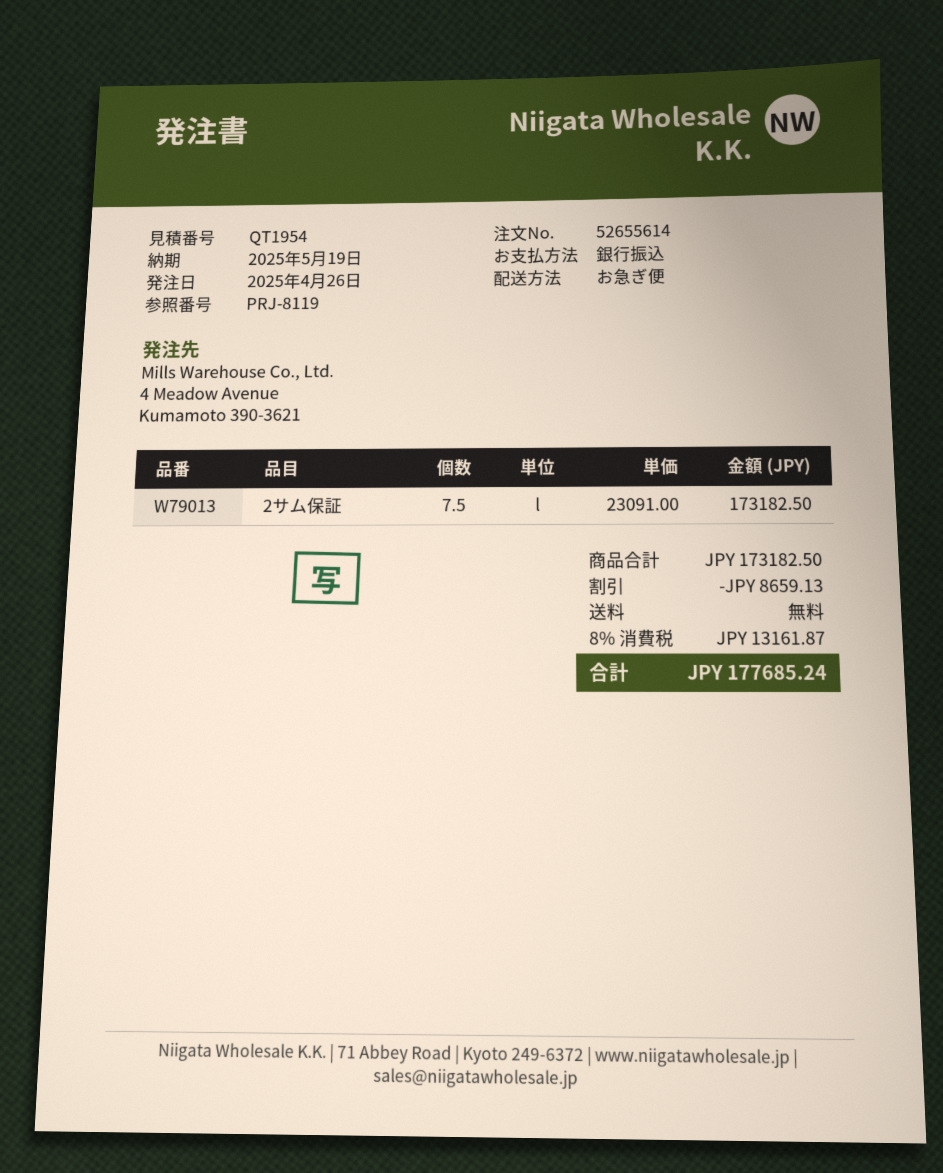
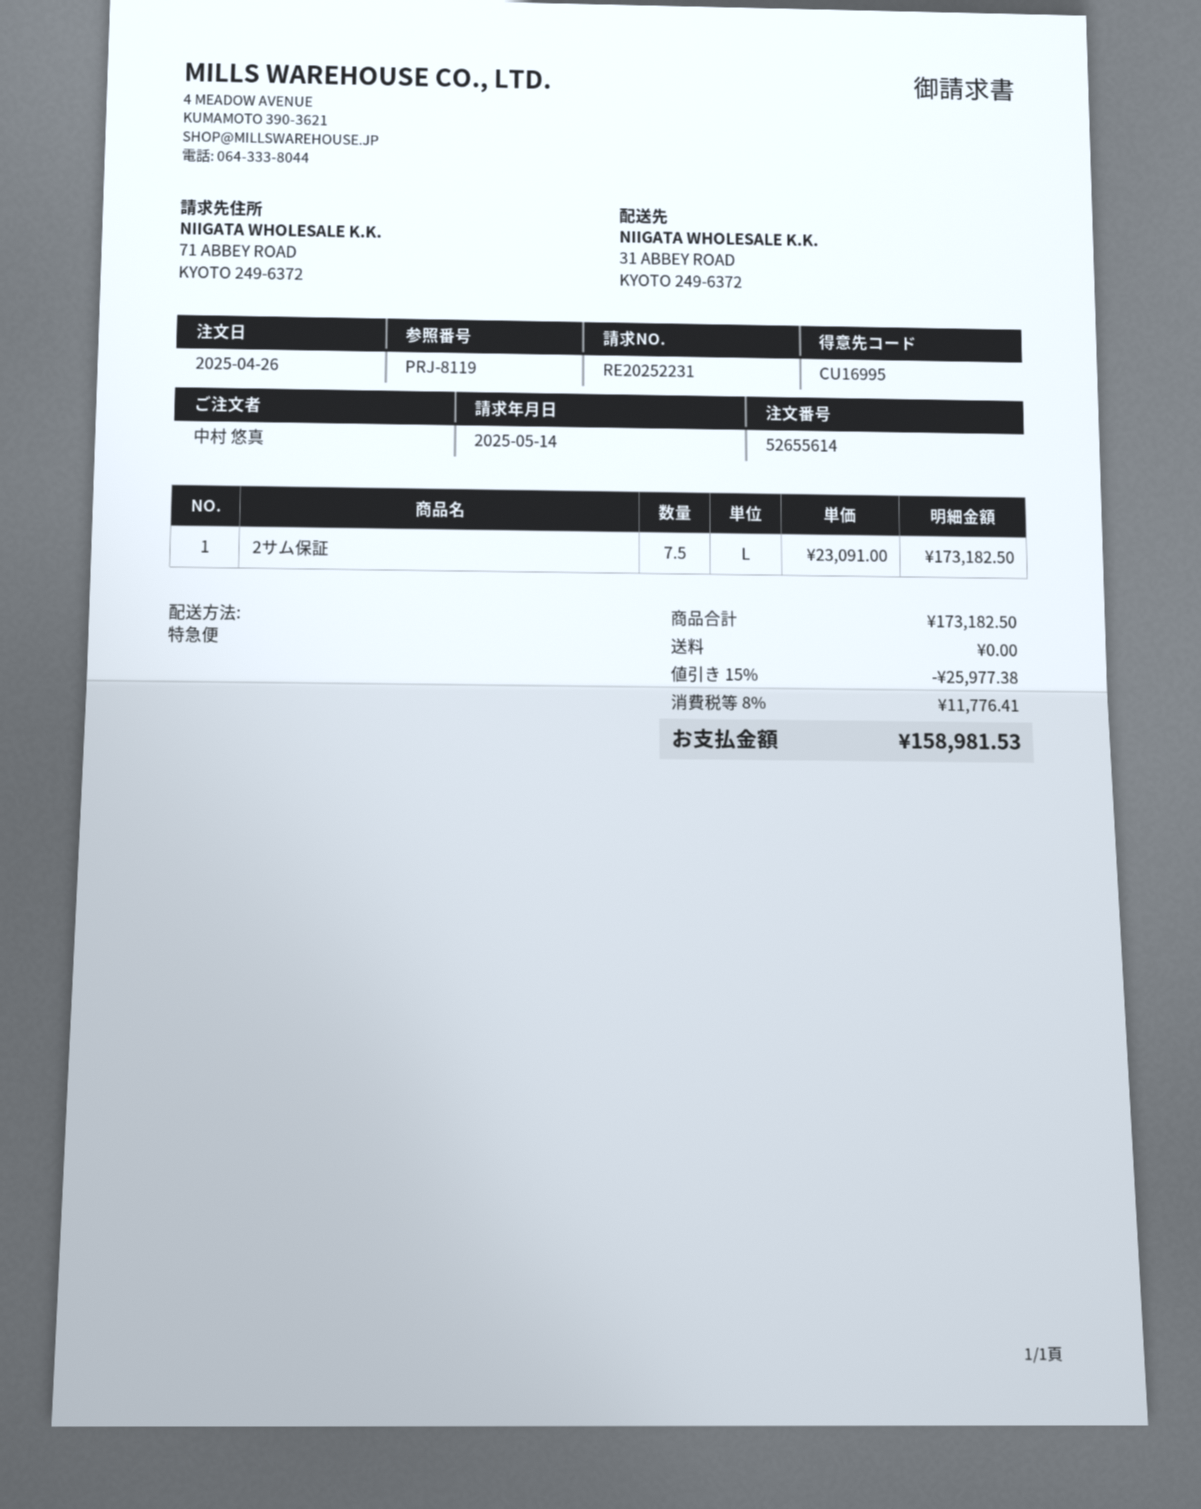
discount: 8659.13 -> 25977.38
tax: 8% = 13161.87 -> 8% = 11776.41
total: 177685.24 -> 158981.53

